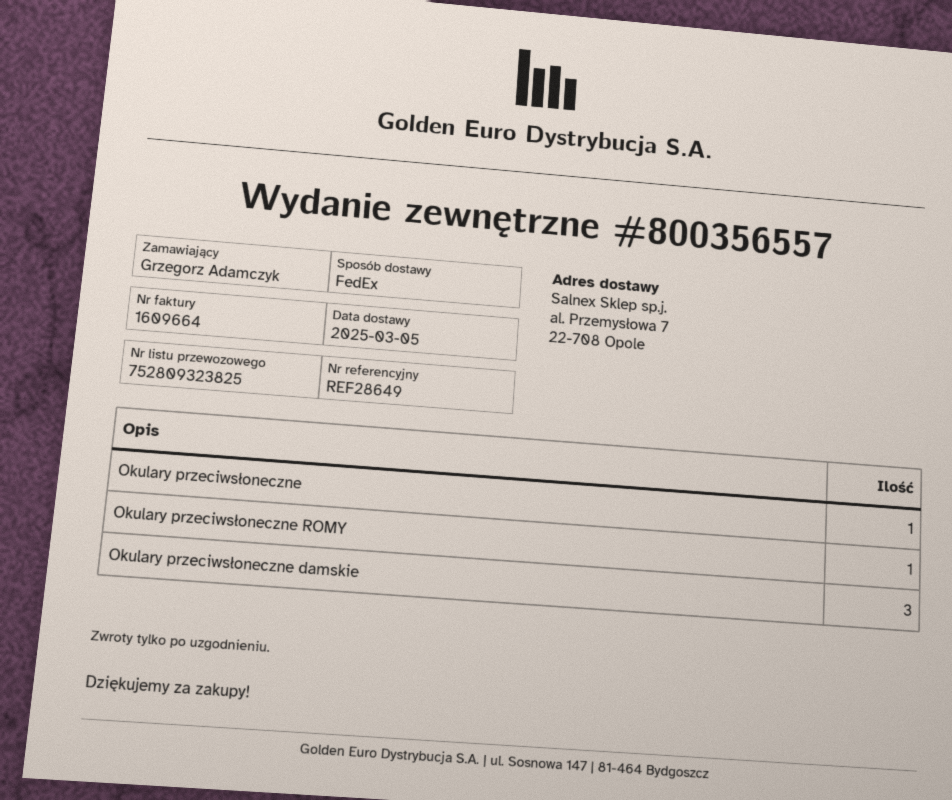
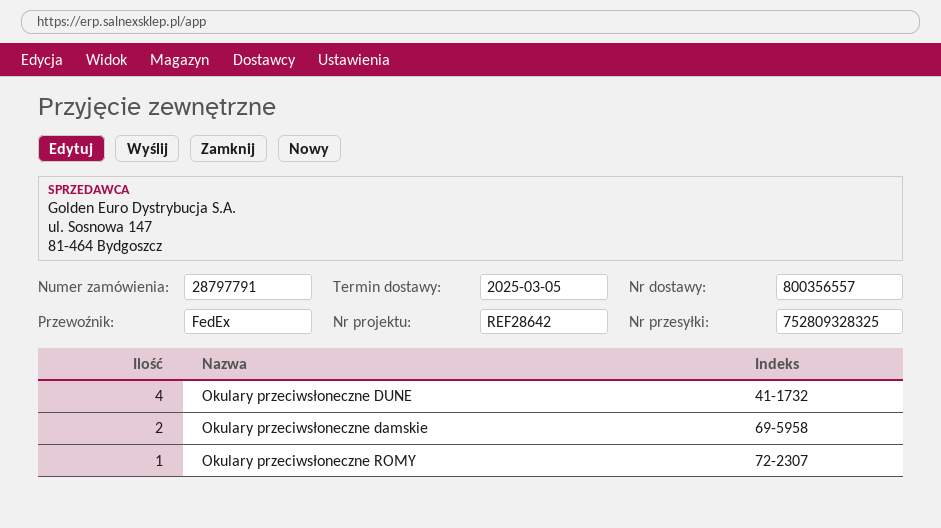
reference: REF28649 -> REF28642
tracking number: 752809323825 -> 752809328325
Okulary przeciwsłoneczne: 1 -> none
Okulary przeciwsłoneczne damskie: 3 -> 2
Okulary przeciwsłoneczne DUNE: none -> 4

